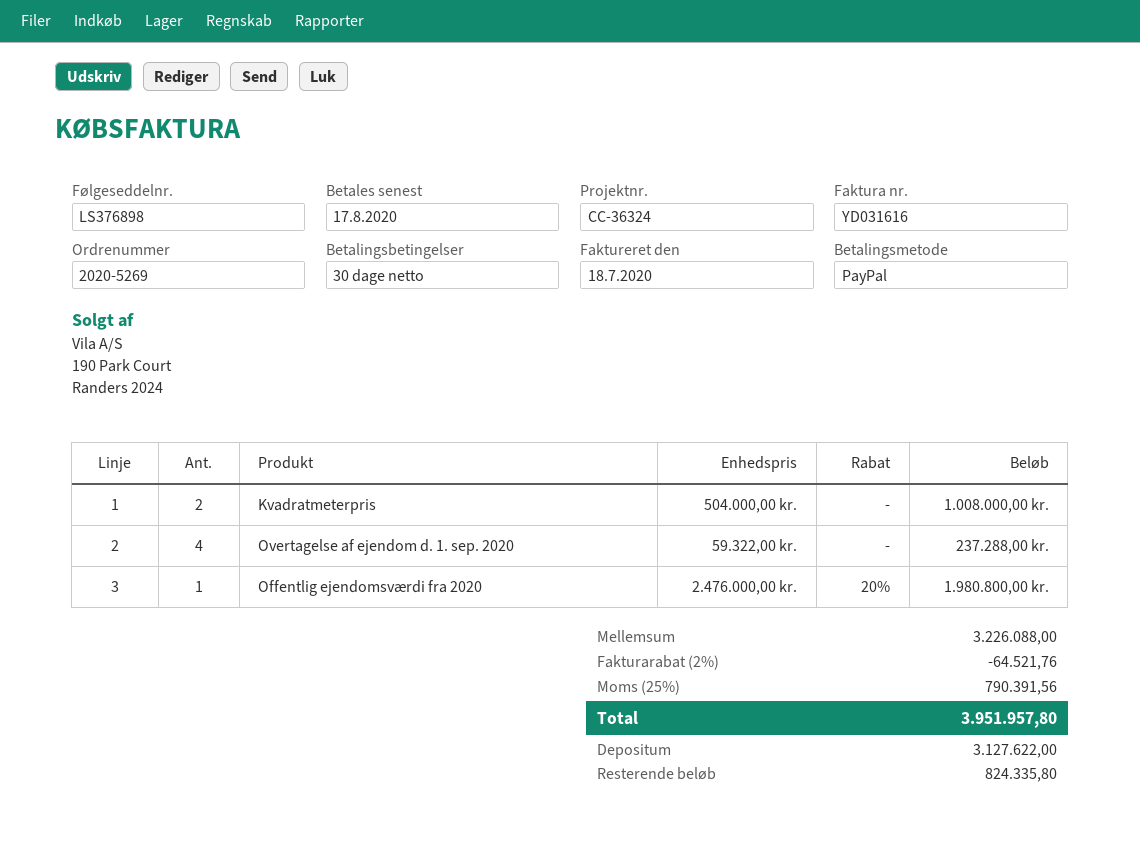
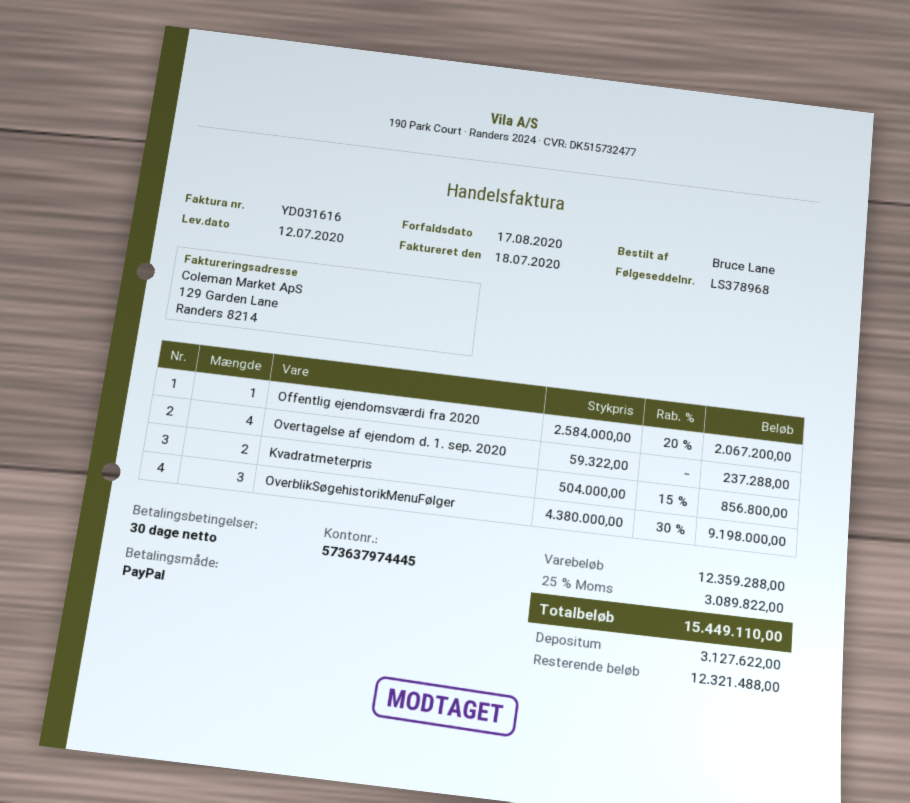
delivery note number: LS376898 -> LS378968
Kvadratmeterpris: 2 x 504000.00 = 1008000.00 -> 2 x 504000.00 - 15% = 856800.00
Offentlig ejendomsværdi fra 2020: 1 x 2476000.00 - 20% = 1980800.00 -> 1 x 2584000.00 - 20% = 2067200.00
OverblikSøgehistorikMenuFølger: none -> 3 x 4380000.00 - 30% = 9198000.00
subtotal: 3226088.00 -> 12359288.00
discount: 2% = 64521.76 -> none
tax: 25% = 790391.56 -> 25% = 3089822.00
total: 3951957.80 -> 15449110.00
balance: 824335.80 -> 12321488.00

